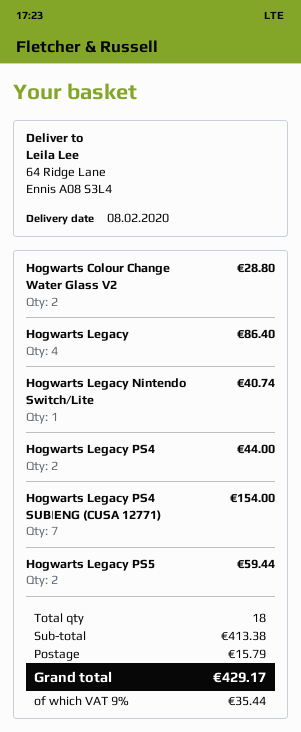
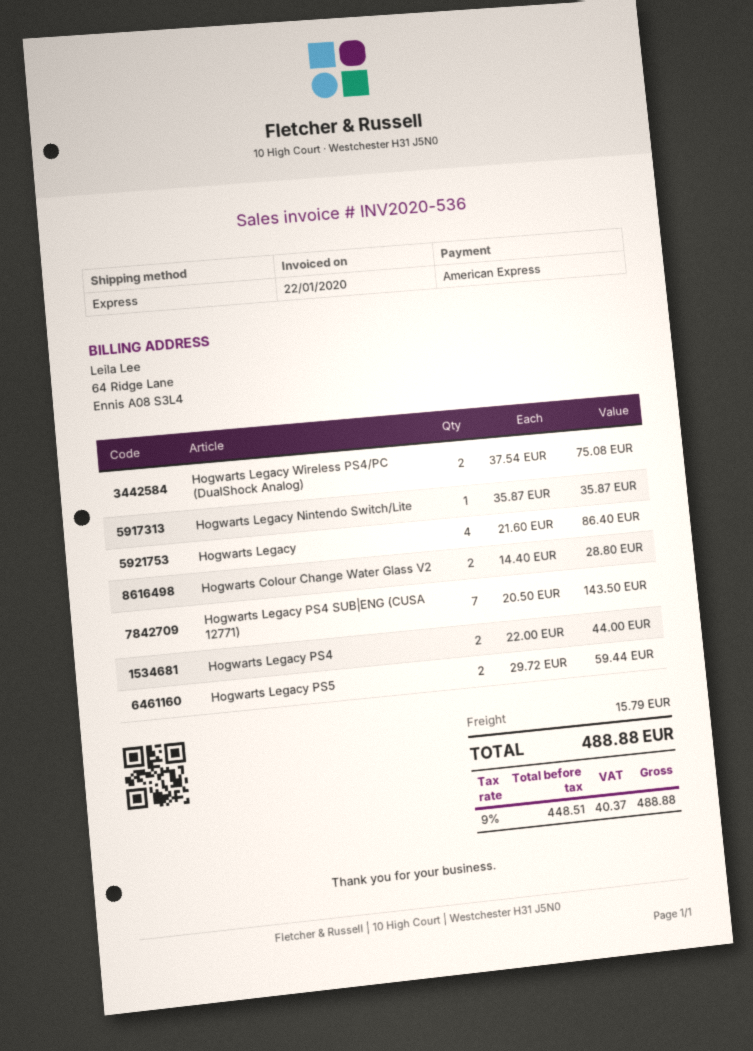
Hogwarts Legacy Nintendo Switch/Lite: 1 for 40.74 -> 1 for 35.87
Hogwarts Legacy PS4 SUB|ENG (CUSA 12771): 7 for 154.00 -> 7 for 143.50
Hogwarts Legacy Wireless PS4/PC (DualShock Analog): none -> 2 for 75.08
tax: 9% = 35.44 -> 9% = 40.37
total: 429.17 -> 488.88

